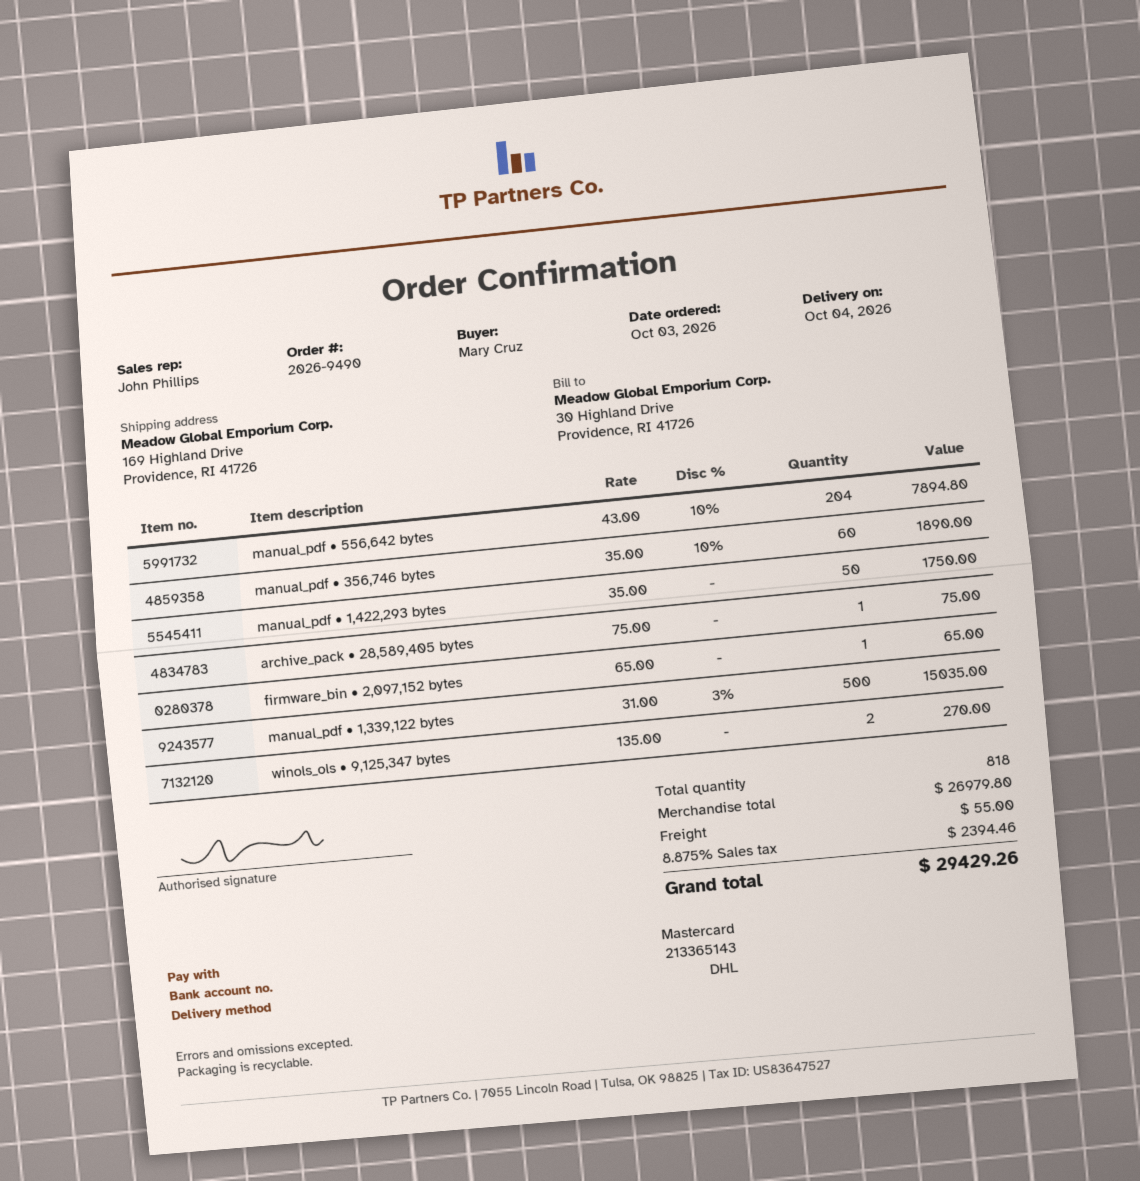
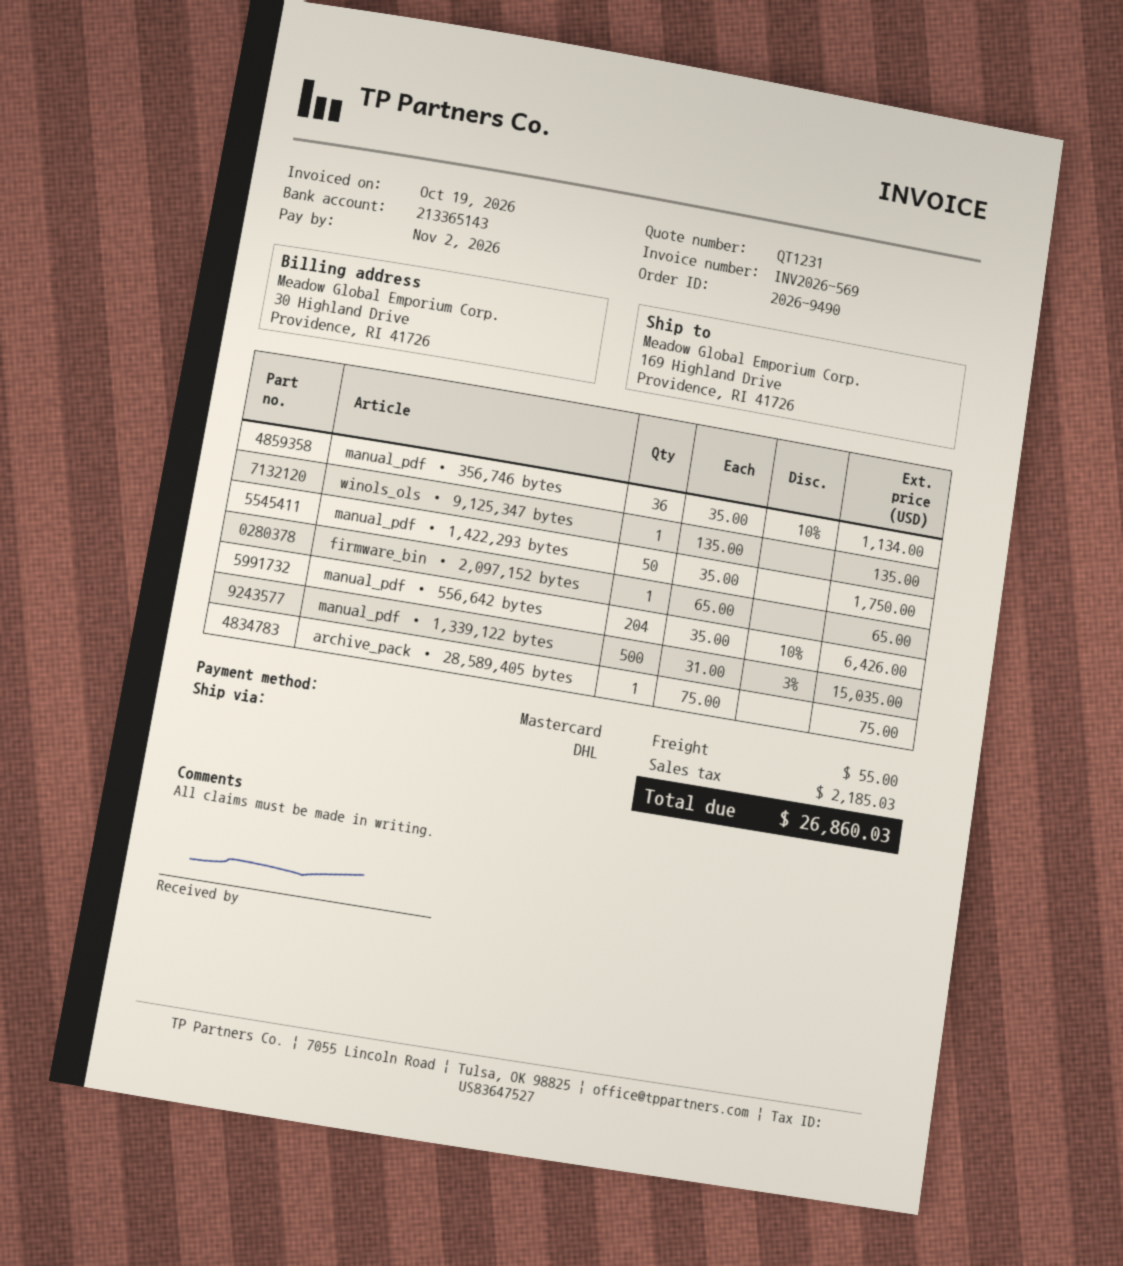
manual_pdf • 556,642 bytes: 204 x 43.00 - 10% = 7894.80 -> 204 x 35.00 - 10% = 6426.00
manual_pdf • 356,746 bytes: 60 x 35.00 - 10% = 1890.00 -> 36 x 35.00 - 10% = 1134.00
winols_ols • 9,125,347 bytes: 2 x 135.00 = 270.00 -> 1 x 135.00 = 135.00
tax: 2394.46 -> 2185.03
total: 29429.26 -> 26860.03

